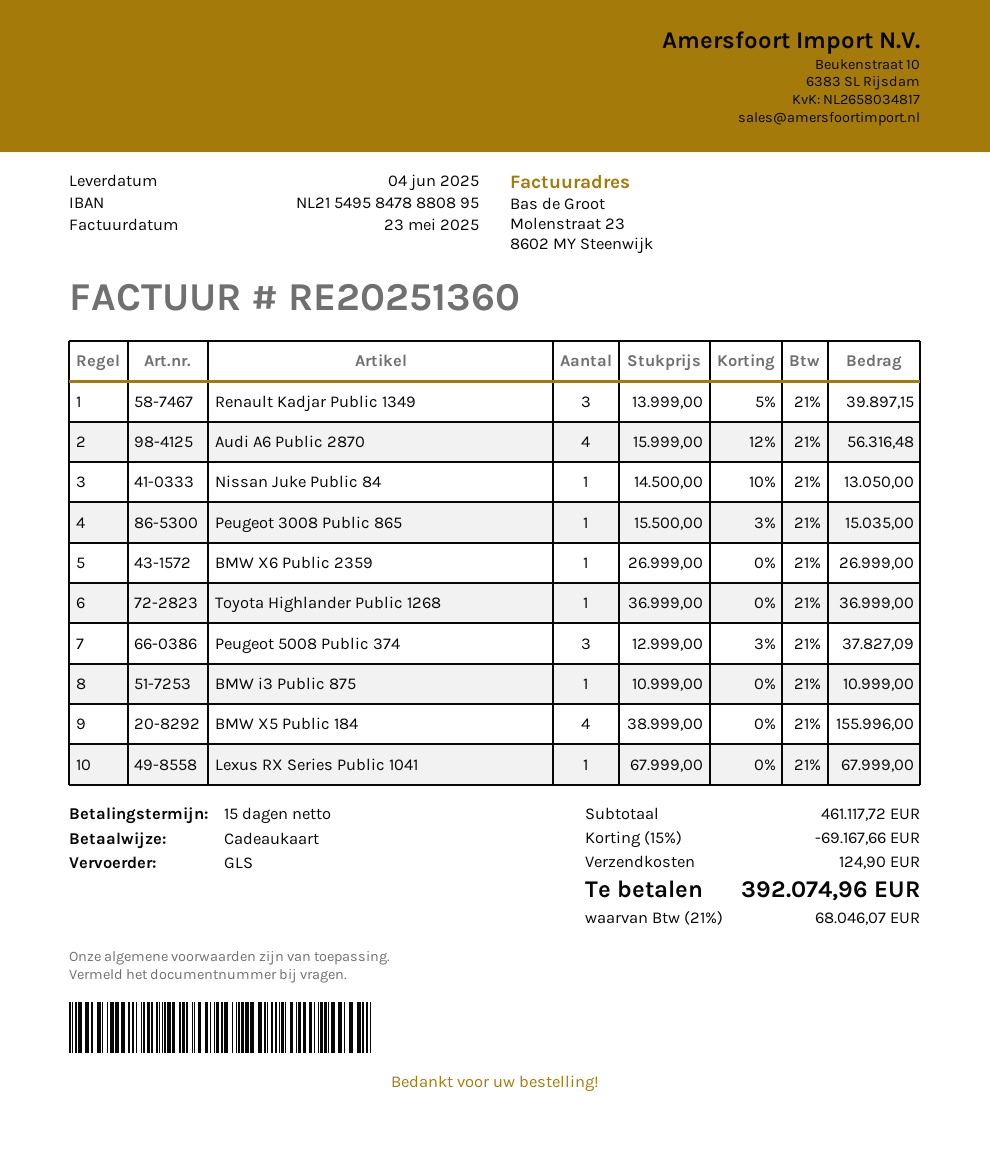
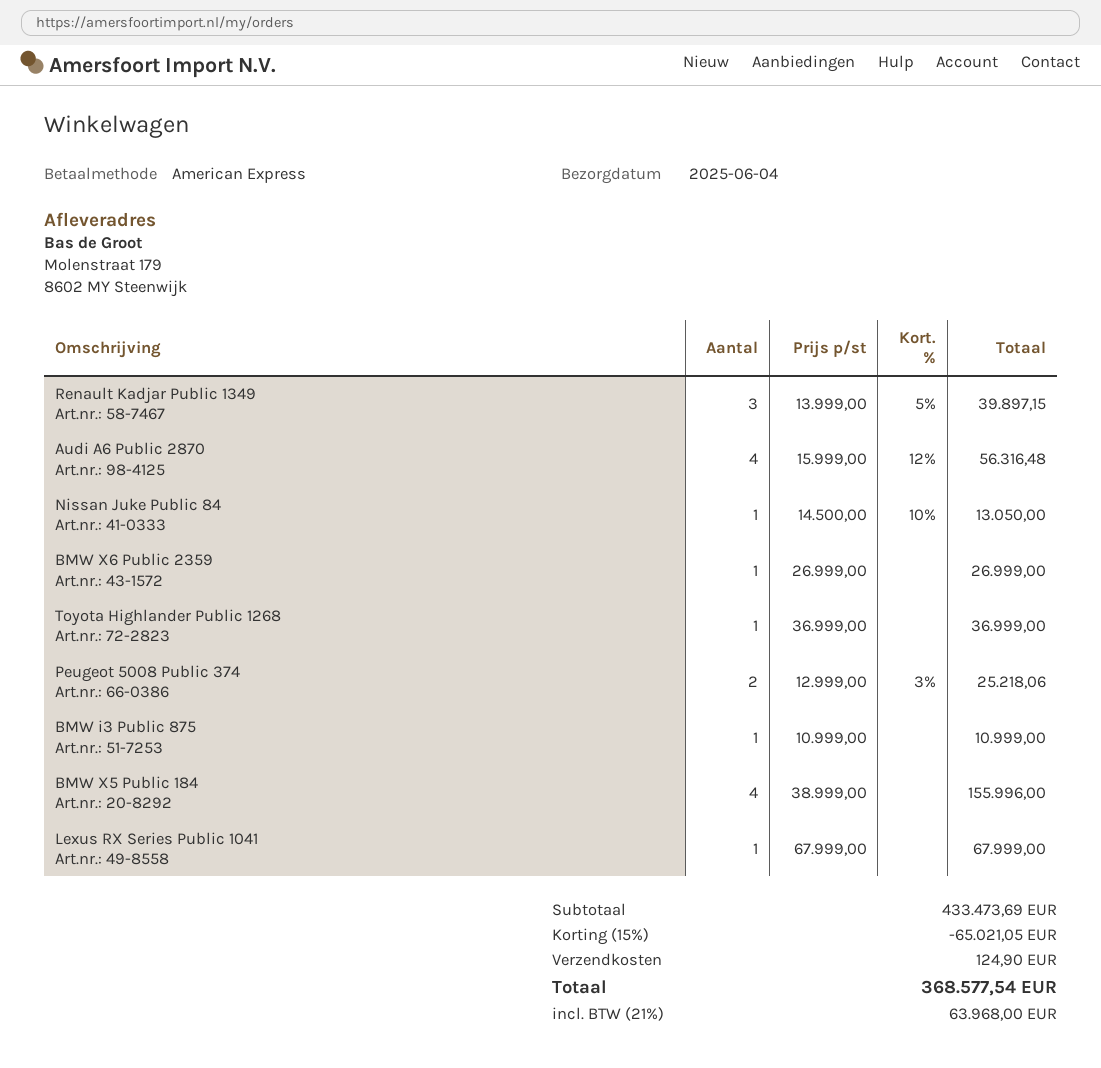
payment method: gift card -> American Express
Peugeot 3008 Public 865: 1 x 15500.00 - 3% = 15035.00 -> none
Peugeot 5008 Public 374: 3 x 12999.00 - 3% = 37827.09 -> 2 x 12999.00 - 3% = 25218.06
subtotal: 461117.72 -> 433473.69
discount: 15% = 69167.66 -> 15% = 65021.05
tax: 21% = 68046.07 -> 21% = 63968.00
total: 392074.96 -> 368577.54

